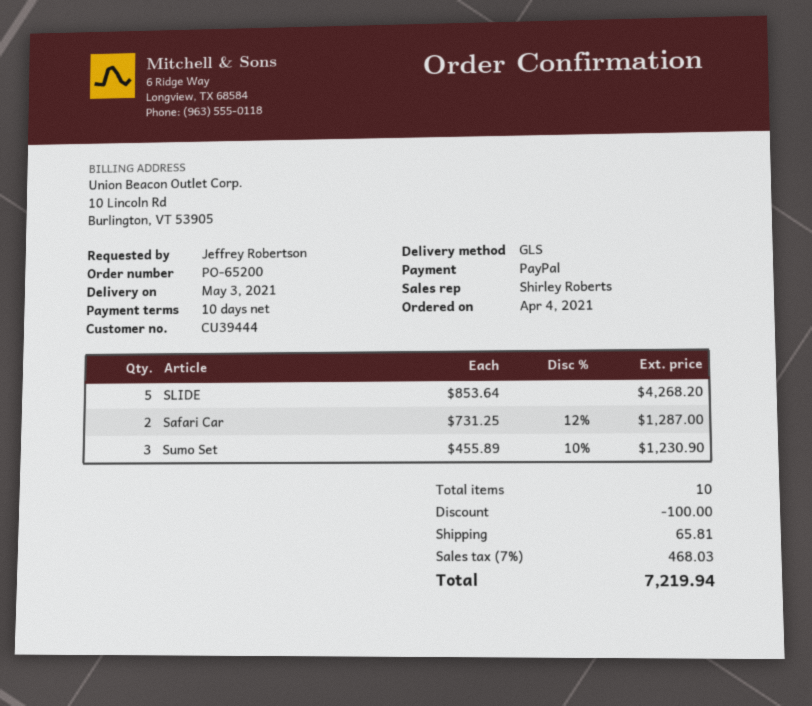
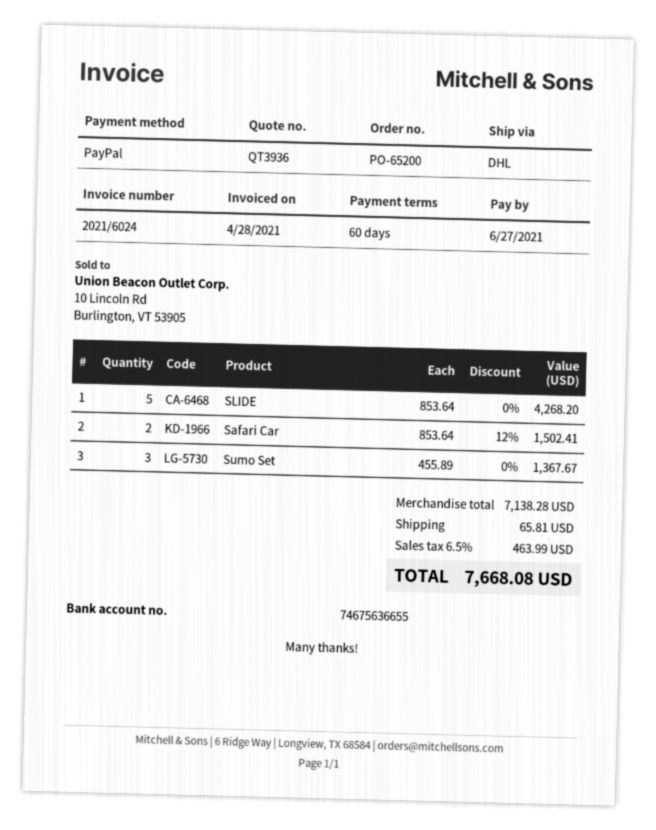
payment terms: 10 days -> 60 days
shipping method: GLS -> DHL
Safari Car: 2 x 731.25 - 12% = 1287.00 -> 2 x 853.64 - 12% = 1502.41
Sumo Set: 3 x 455.89 - 10% = 1230.90 -> 3 x 455.89 = 1367.67
discount: 100.00 -> none
tax: 7% = 468.03 -> 6.5% = 463.99
total: 7219.94 -> 7668.08

